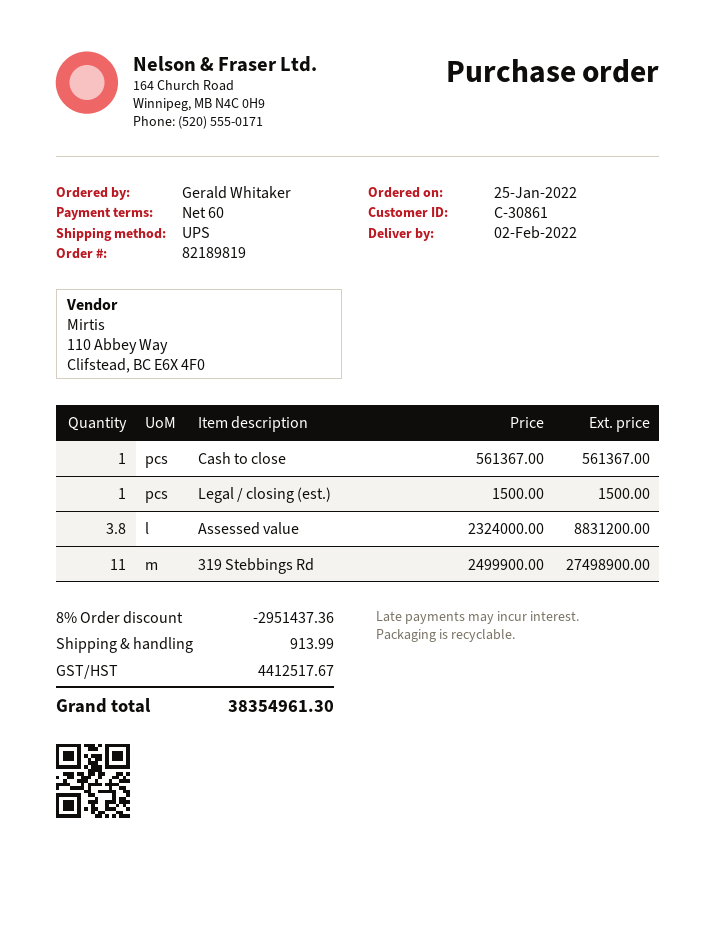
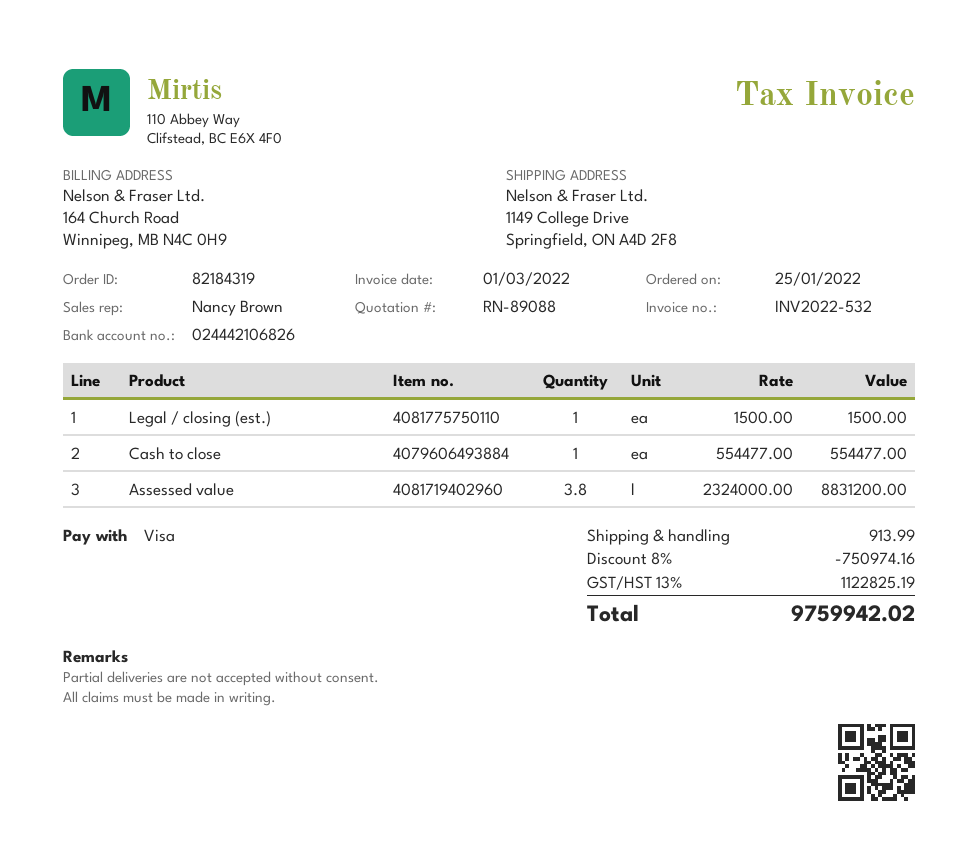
order number: 82189819 -> 82184319
Cash to close: 1 x 561367.00 = 561367.00 -> 1 x 554477.00 = 554477.00
319 Stebbings Rd: 11 x 2499900.00 = 27498900.00 -> none
discount: 8% = 2951437.36 -> 8% = 750974.16
tax: 4412517.67 -> 1122825.19
total: 38354961.30 -> 9759942.02

